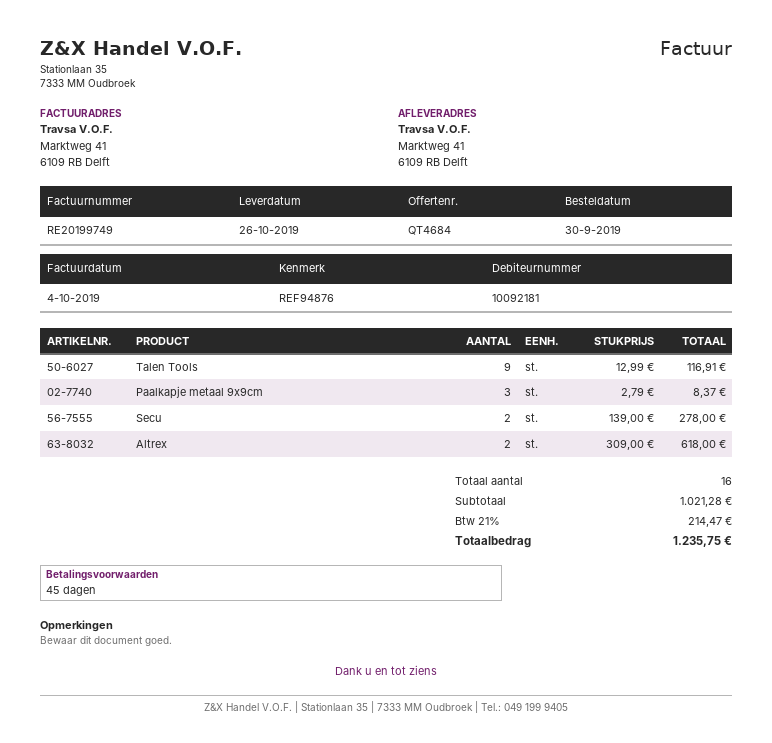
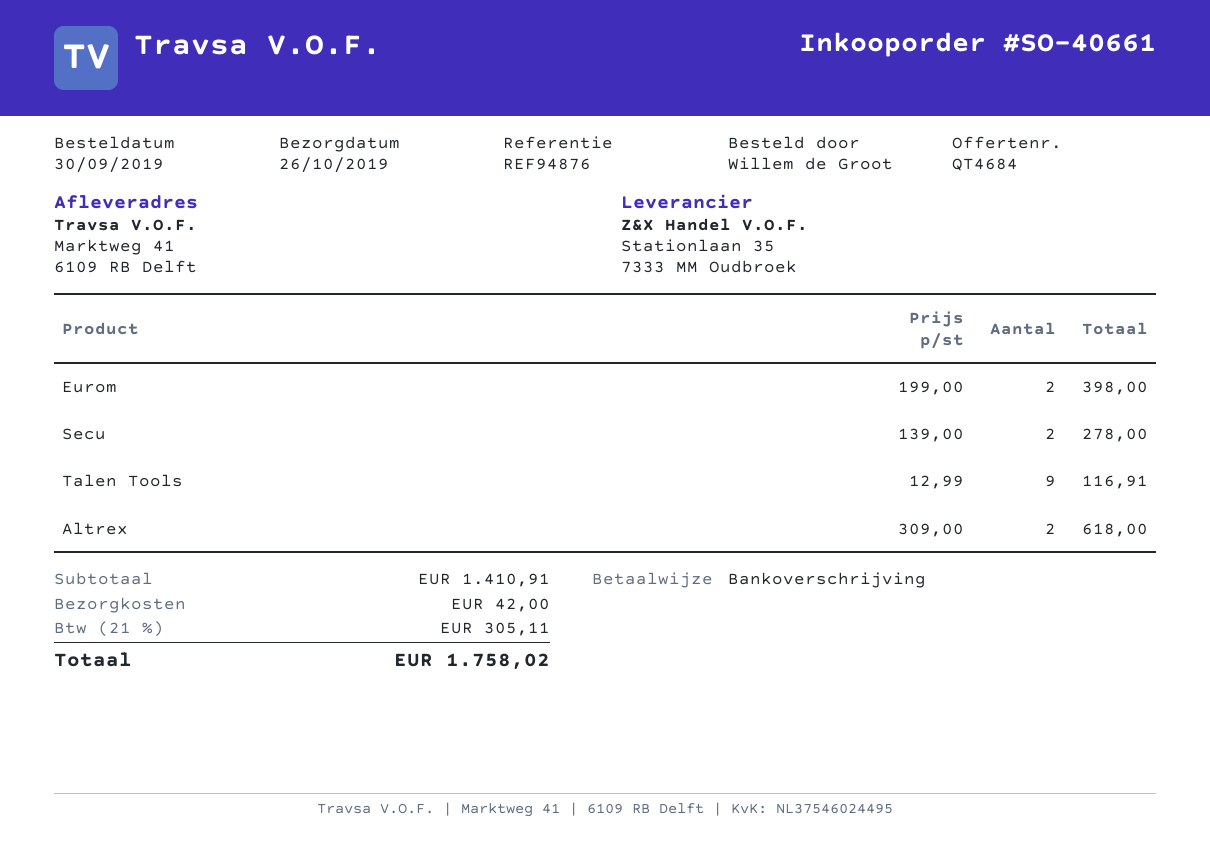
Paalkapje metaal 9x9cm: 3 x 2.79 = 8.37 -> none
Eurom: none -> 2 x 199.00 = 398.00
subtotal: 1021.28 -> 1410.91
shipping: none -> 42.00
tax: 21% = 214.47 -> 21% = 305.11
total: 1235.75 -> 1758.02

